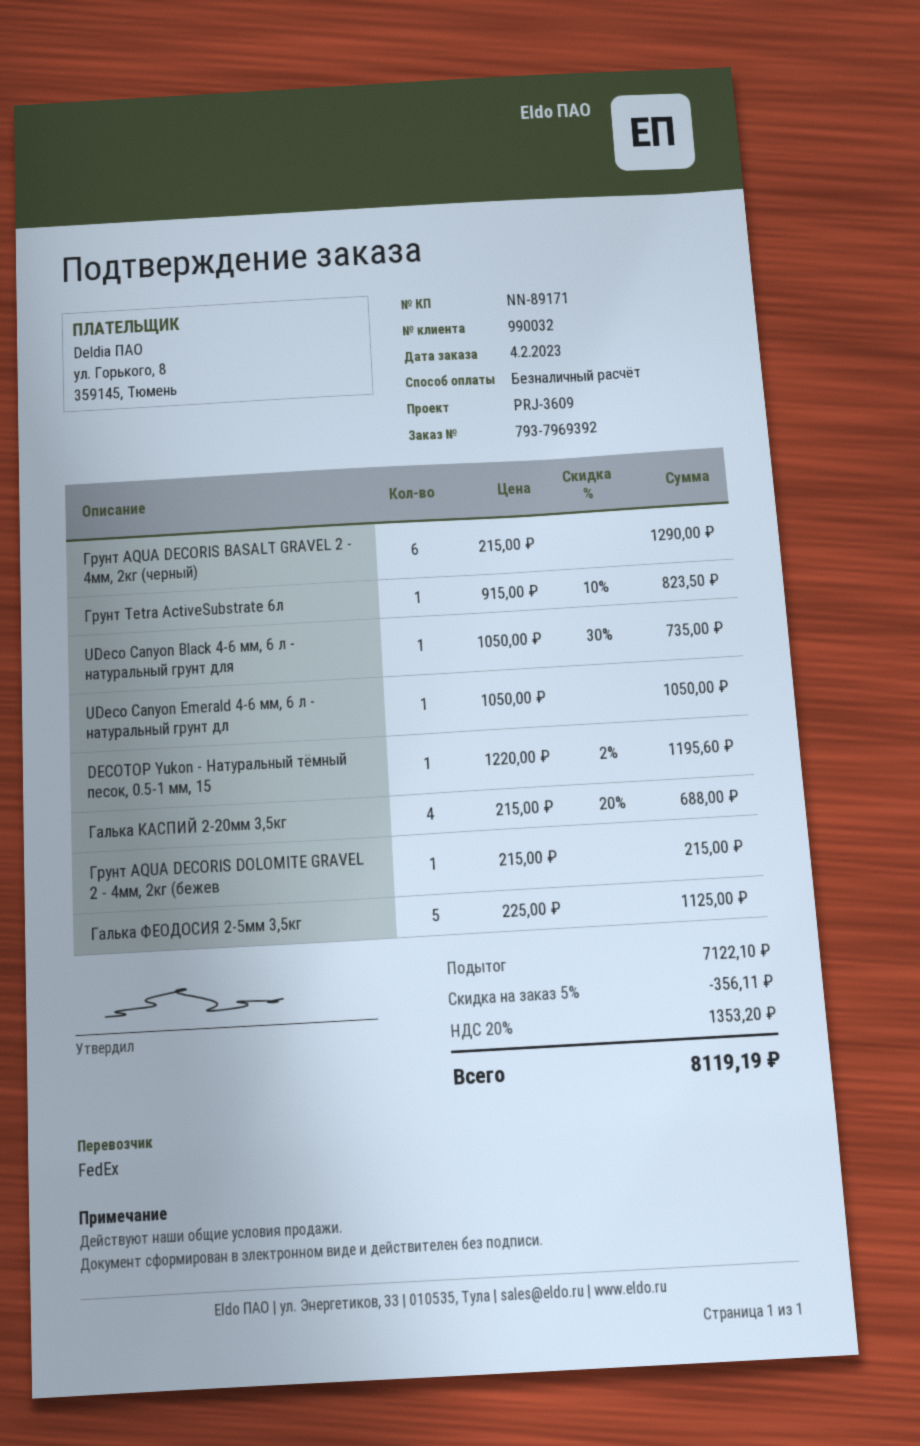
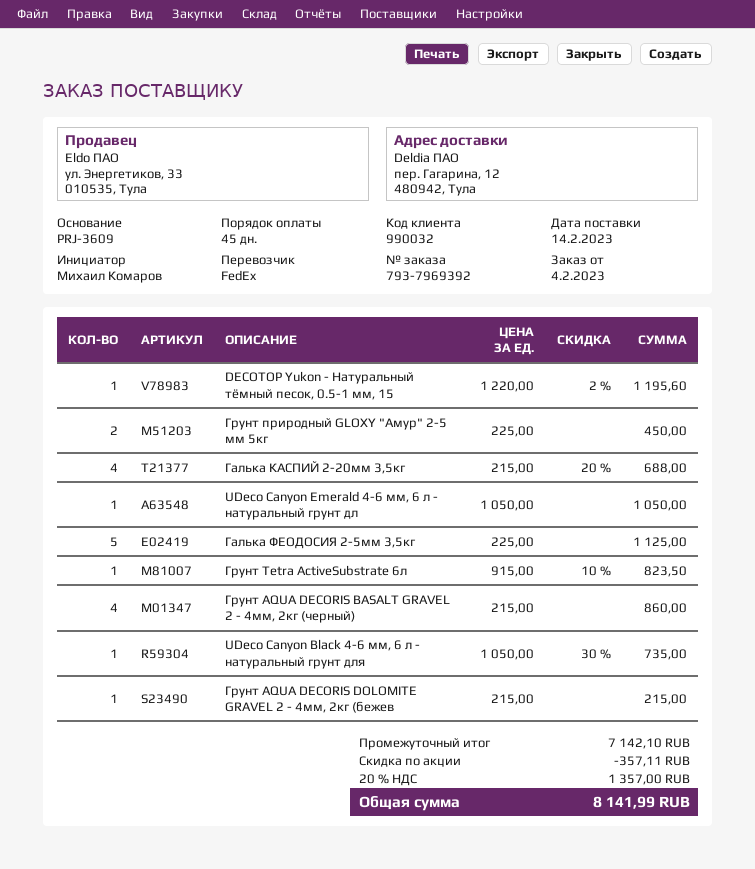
Грунт AQUA DECORIS BASALT GRAVEL 2 - 4мм, 2кг (черный): 6 x 215.00 = 1290.00 -> 4 x 215.00 = 860.00
Грунт природный GLOXY "Амур" 2-5 мм 5кг: none -> 2 x 225.00 = 450.00
subtotal: 7122.10 -> 7142.10
discount: 356.11 -> 357.11
tax: 20% = 1353.20 -> 20% = 1357.00
total: 8119.19 -> 8141.99

